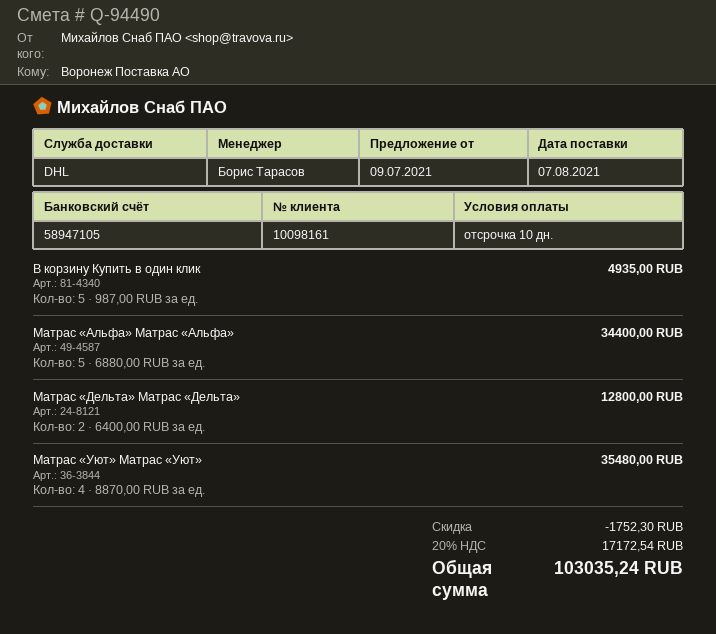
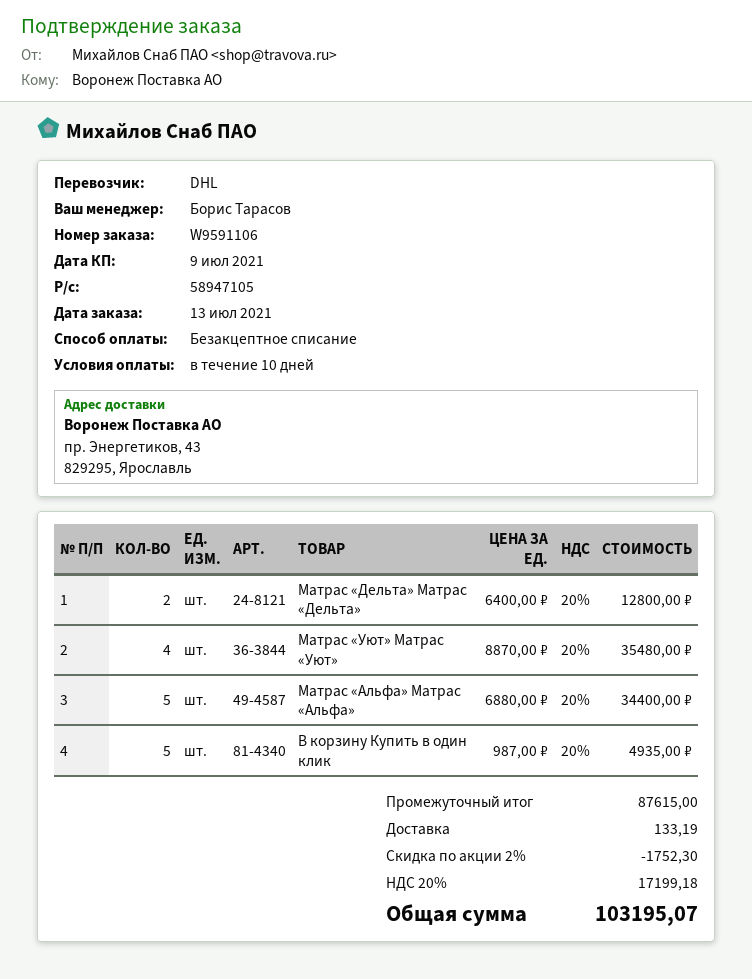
shipping: none -> 133.19
tax: 20% = 17172.54 -> 20% = 17199.18
total: 103035.24 -> 103195.07

